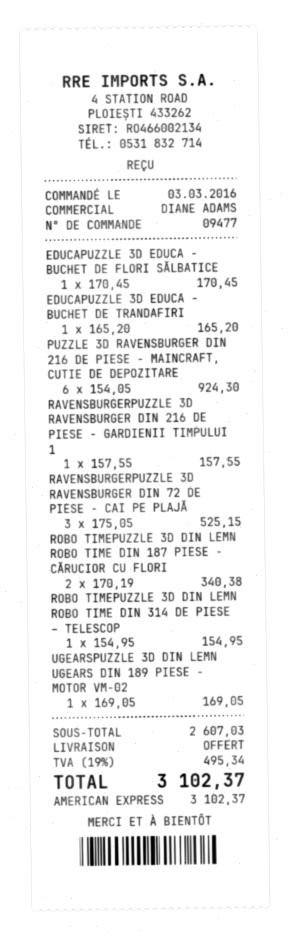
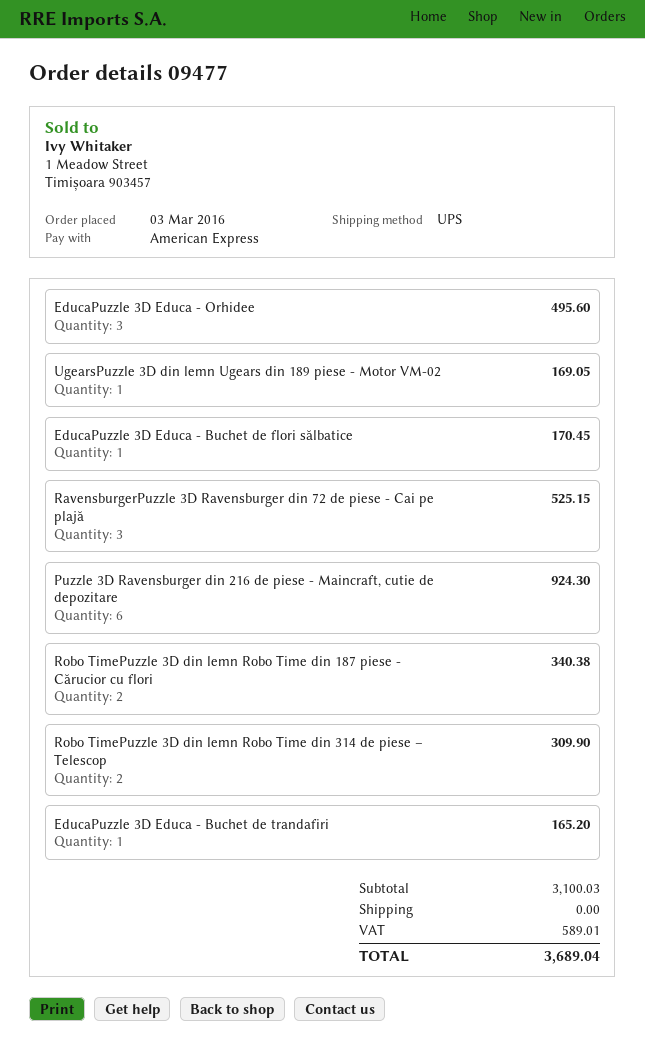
RAVENSBURGERPUZZLE 3D RAVENSBURGER DIN 216 DE PIESE - GARDIENII TIMPULUI 1: 1 for 157.55 -> none
ROBO TIMEPUZZLE 3D DIN LEMN ROBO TIME DIN 314 DE PIESE – TELESCOP: 1 for 154.95 -> 2 for 309.90
EducaPuzzle 3D Educa - Orhidee: none -> 3 for 495.60
subtotal: 2607.03 -> 3100.03
tax: 495.34 -> 589.01
total: 3102.37 -> 3689.04

